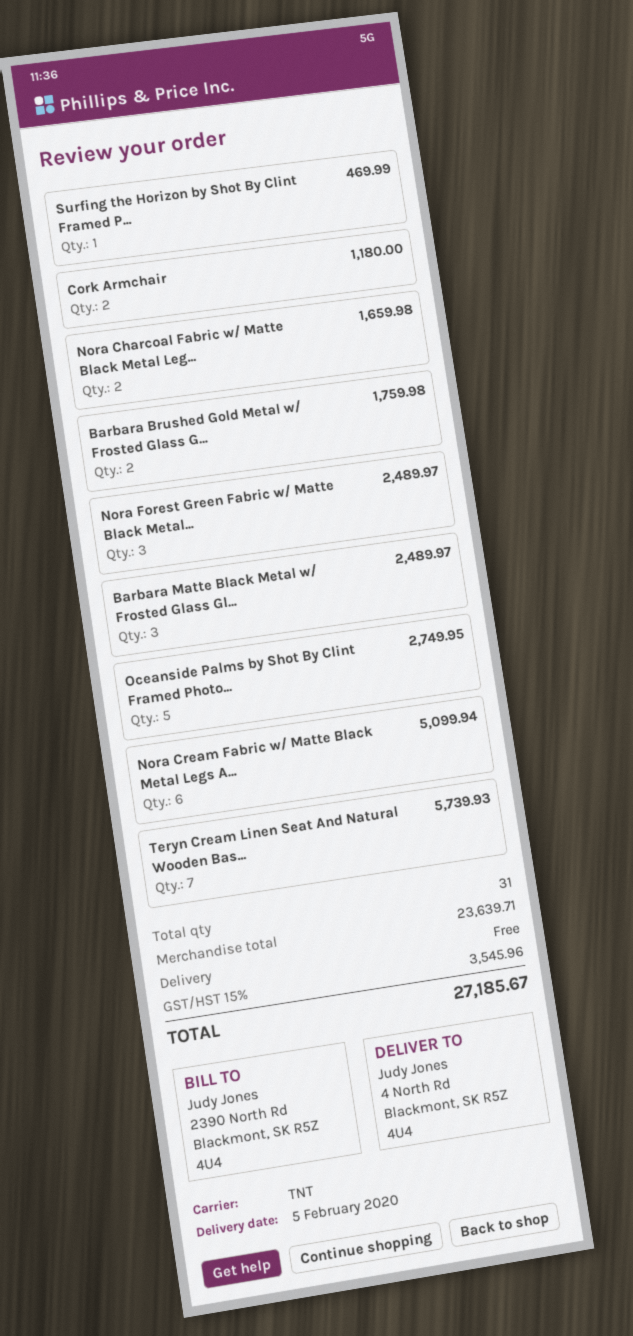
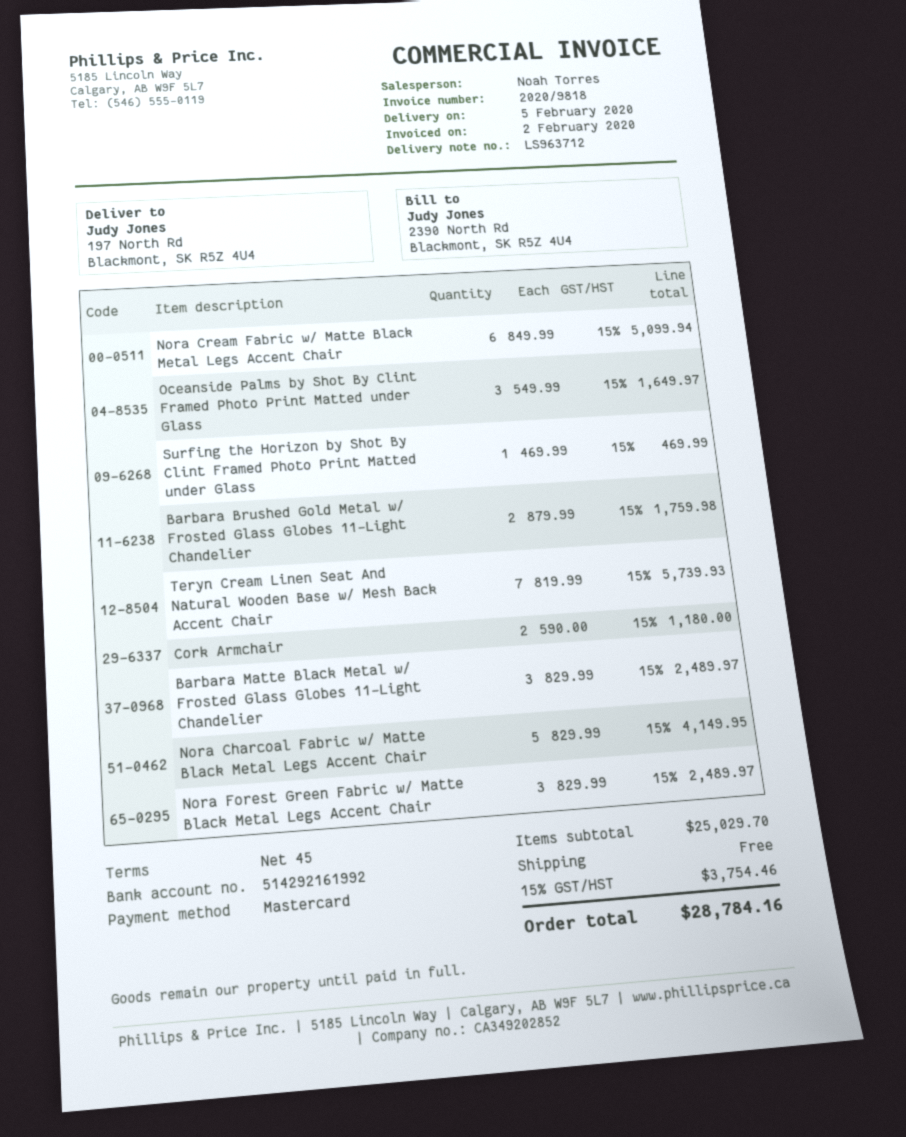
ship to: 4 North Rd, Blackmont, SK R5Z 4U4 -> 197 North Rd, Blackmont, SK R5Z 4U4
Nora Charcoal Fabric w/ Matte Black Metal Leg...: 2 for 1659.98 -> 5 for 4149.95
Oceanside Palms by Shot By Clint Framed Photo...: 5 for 2749.95 -> 3 for 1649.97
subtotal: 23639.71 -> 25029.70
tax: 15% = 3545.96 -> 15% = 3754.46
total: 27185.67 -> 28784.16

